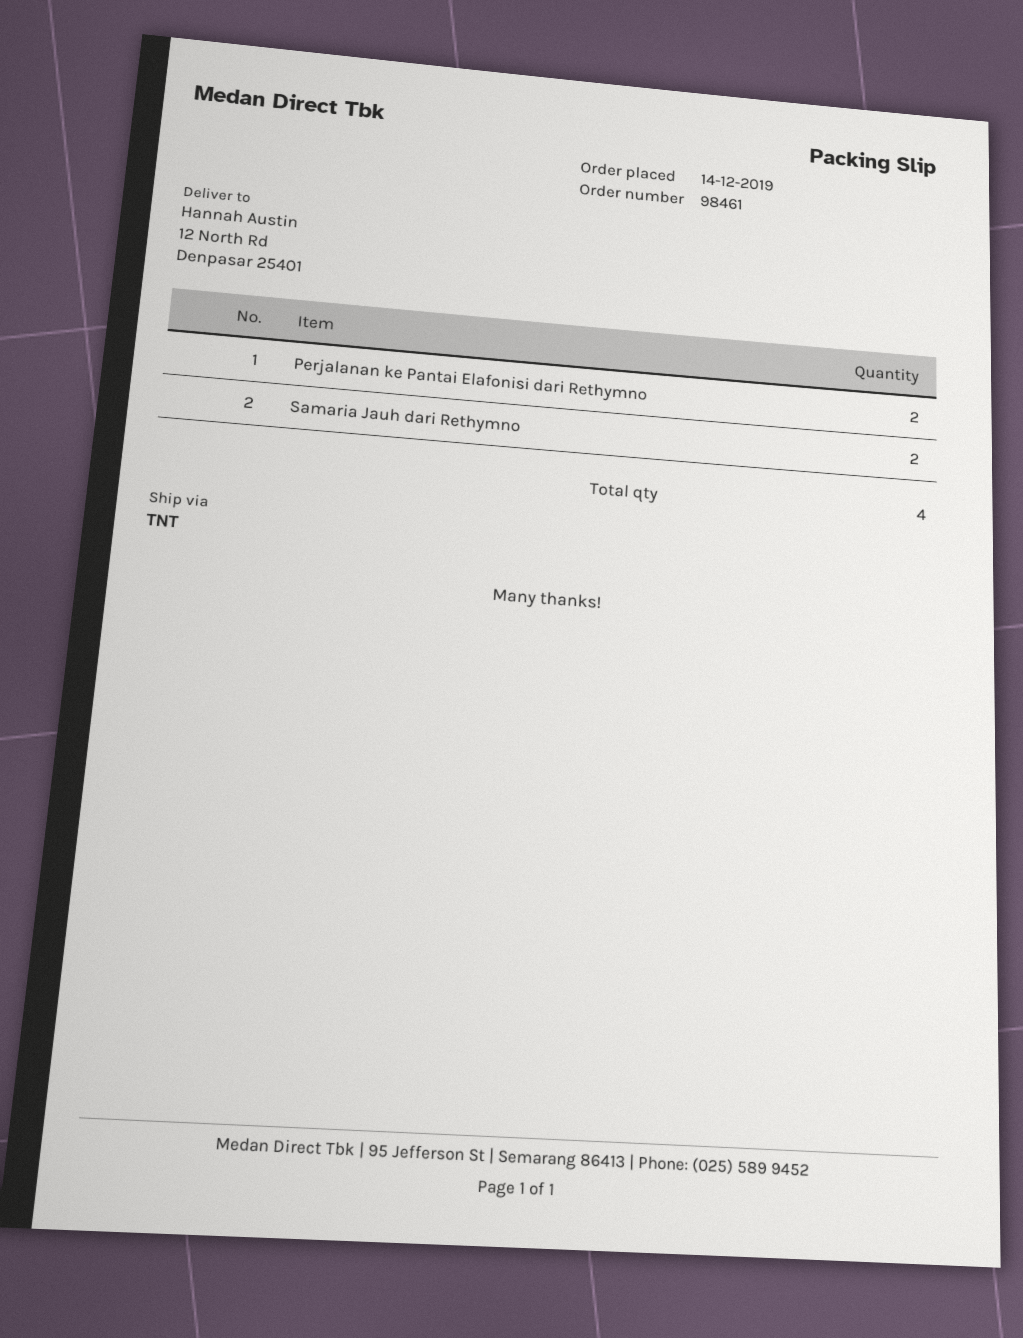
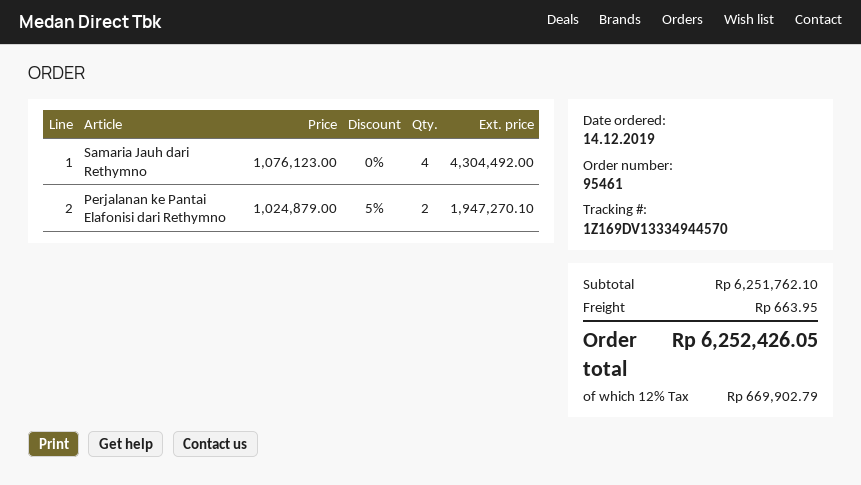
order number: 98461 -> 95461
Samaria Jauh dari Rethymno: 2 -> 4

